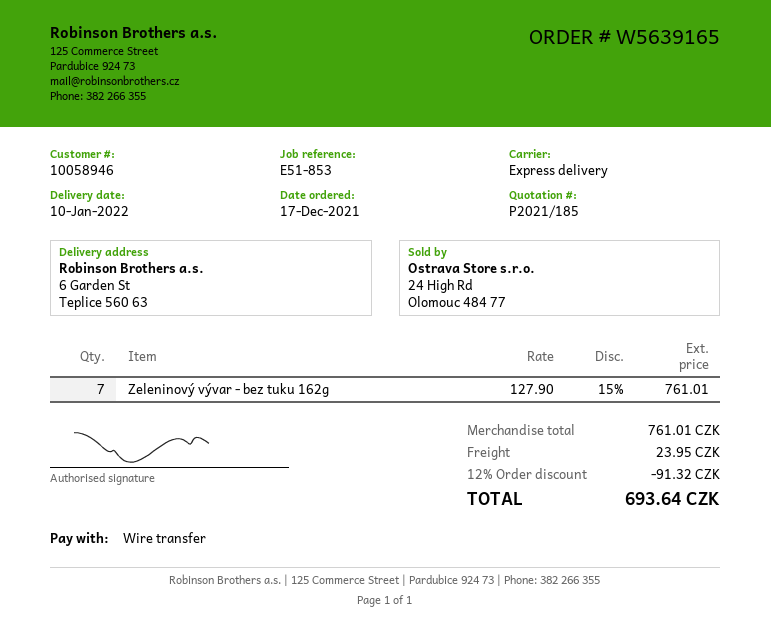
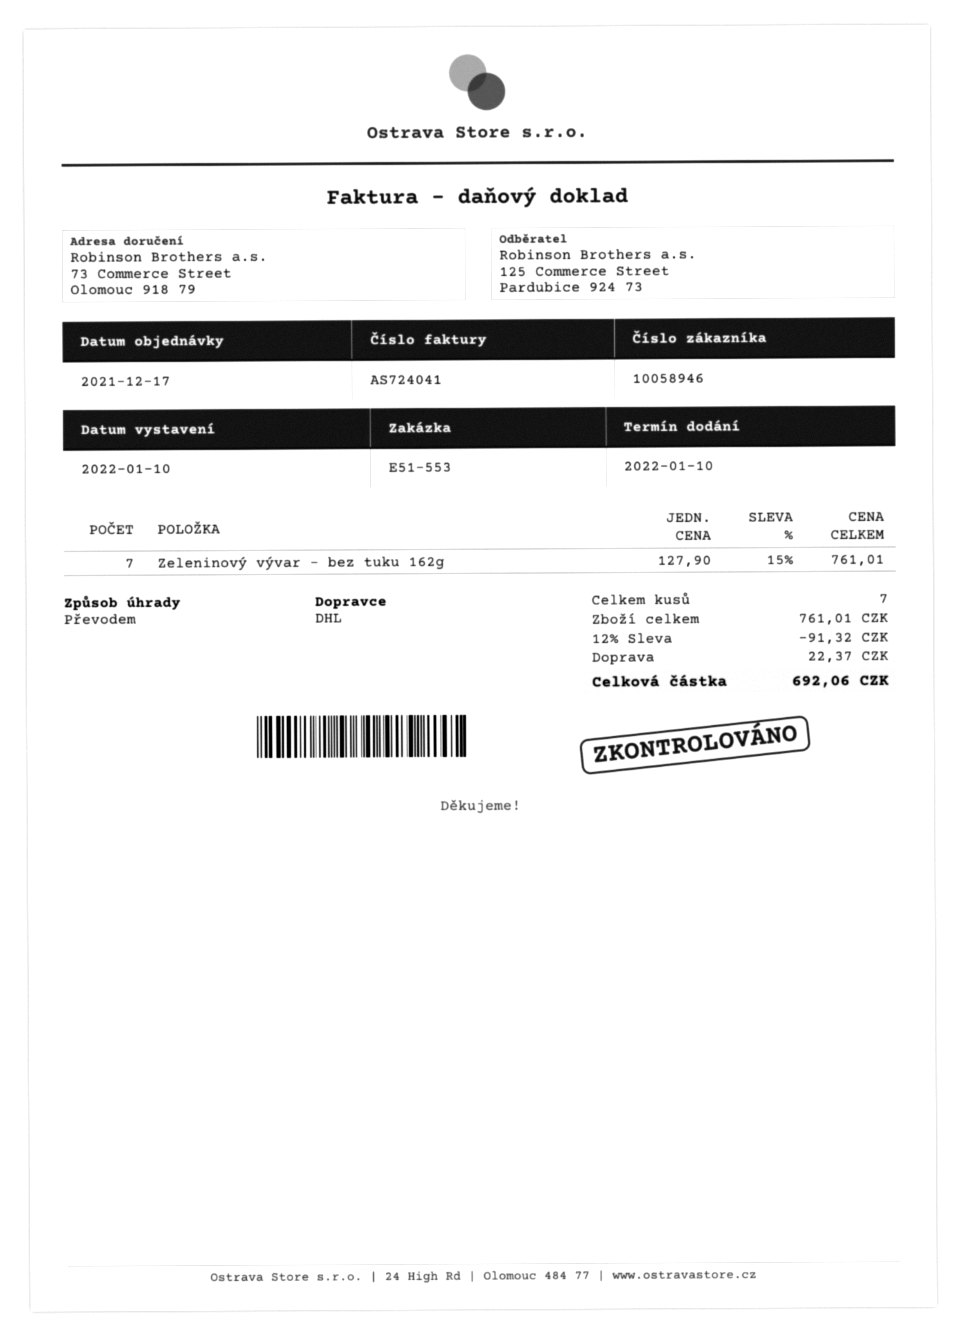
reference: E51-853 -> E51-553
shipping method: express -> DHL
ship to: 6 Garden St, Teplice 560 63 -> 73 Commerce Street, Olomouc 918 79
shipping: 23.95 -> 22.37
total: 693.64 -> 692.06

